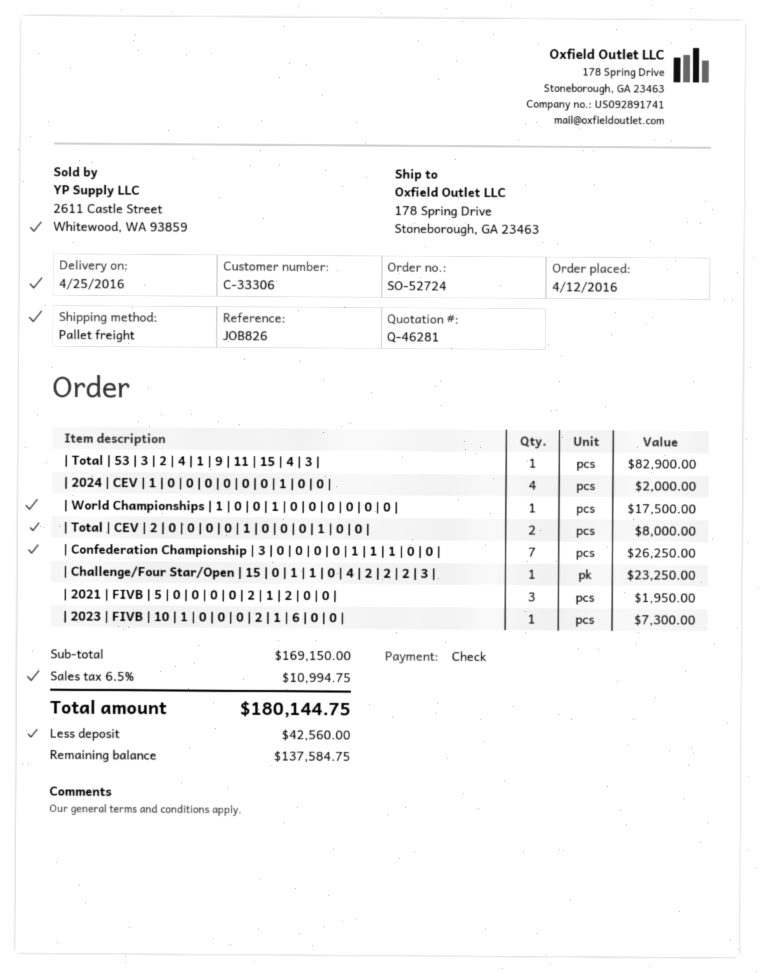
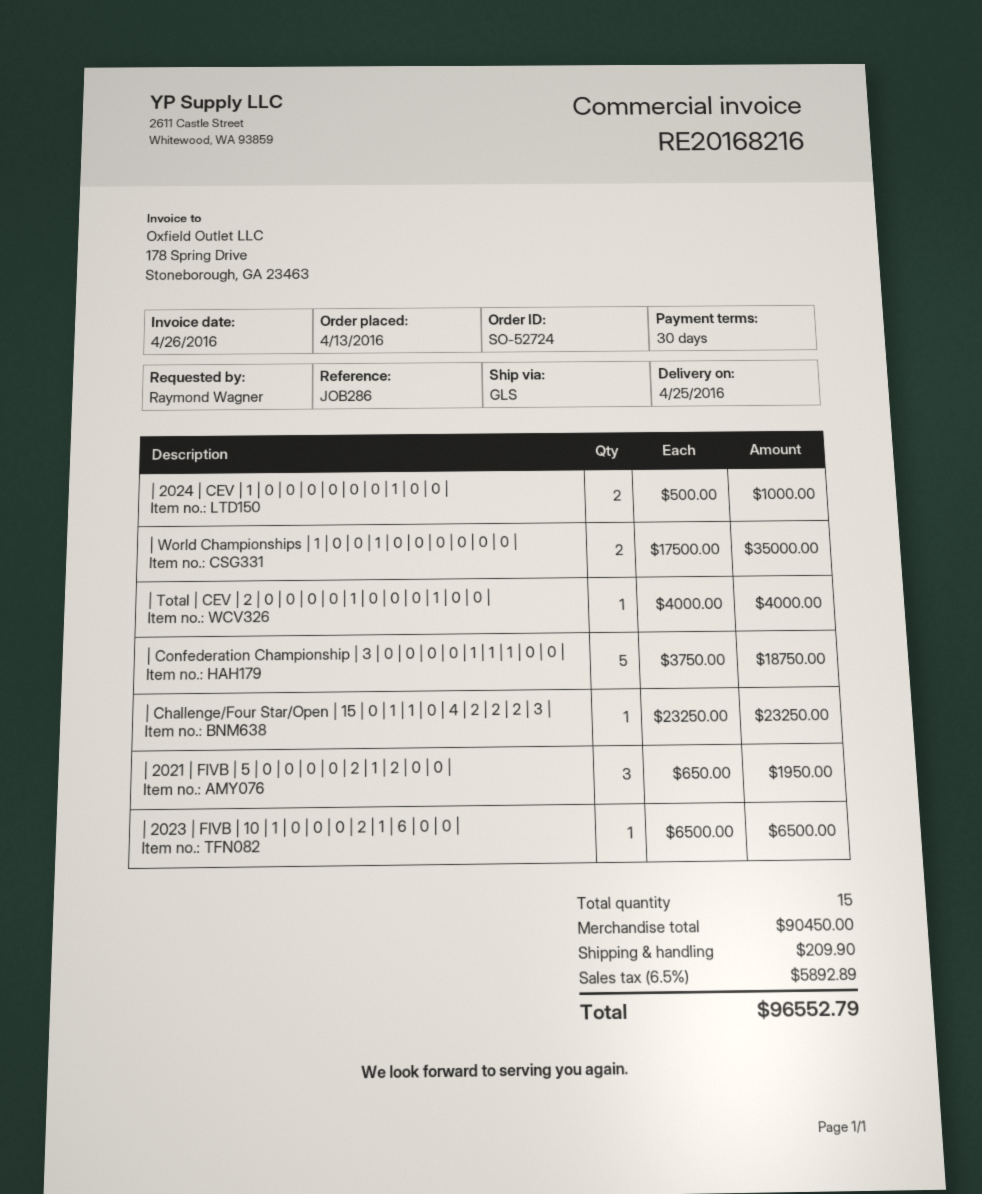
order date: 2016-04-12 -> 2016-04-13
reference: JOB826 -> JOB286
shipping method: pallet freight -> GLS
| Total | 53 | 3 | 2 | 4 | 1 | 9 | 11 | 15 | 4 | 3 |: 1 for 82900.00 -> none
| 2024 | CEV | 1 | 0 | 0 | 0 | 0 | 0 | 0 | 1 | 0 | 0 |: 4 for 2000.00 -> 2 for 1000.00
| World Championships | 1 | 0 | 0 | 1 | 0 | 0 | 0 | 0 | 0 | 0 |: 1 for 17500.00 -> 2 for 35000.00
| Total | CEV | 2 | 0 | 0 | 0 | 0 | 1 | 0 | 0 | 0 | 1 | 0 | 0 |: 2 for 8000.00 -> 1 for 4000.00
| Confederation Championship | 3 | 0 | 0 | 0 | 0 | 1 | 1 | 1 | 0 | 0 |: 7 for 26250.00 -> 5 for 18750.00
| 2023 | FIVB | 10 | 1 | 0 | 0 | 0 | 2 | 1 | 6 | 0 | 0 |: 1 for 7300.00 -> 1 for 6500.00
subtotal: 169150.00 -> 90450.00
shipping: none -> 209.90
tax: 6.5% = 10994.75 -> 6.5% = 5892.89
total: 180144.75 -> 96552.79

